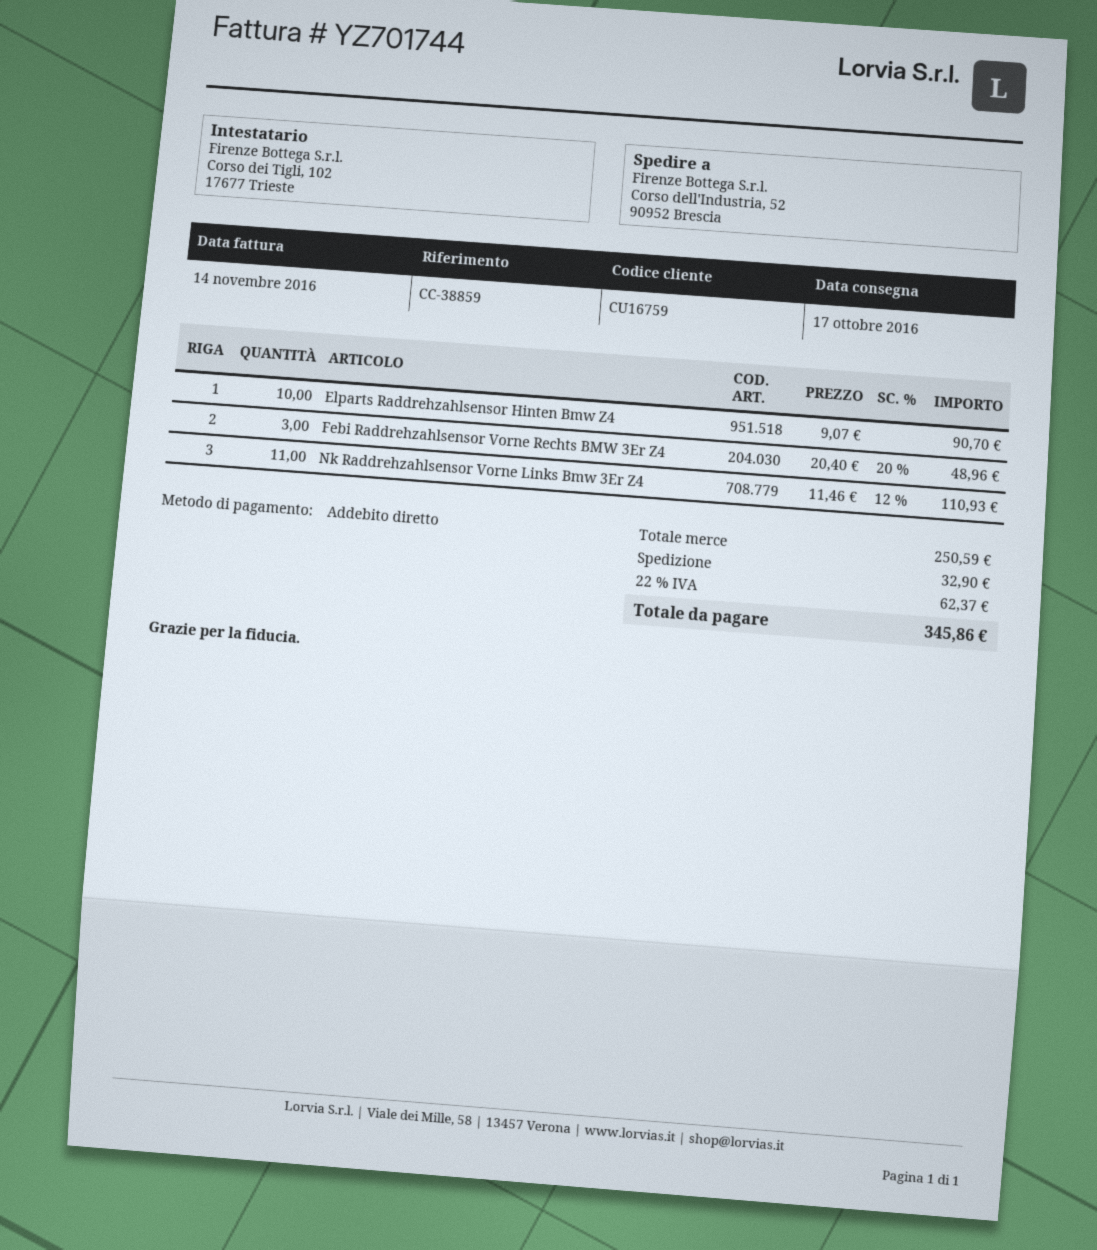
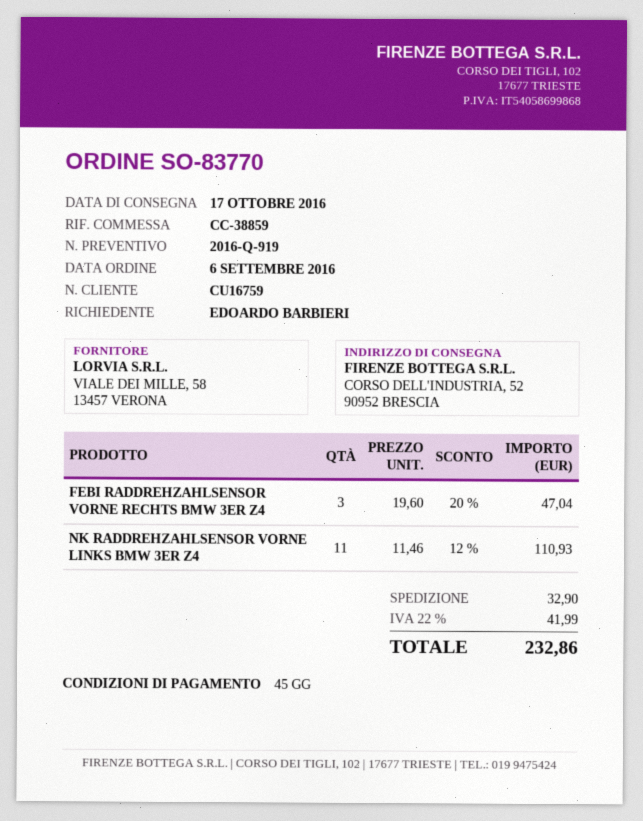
Elparts Raddrehzahlsensor Hinten Bmw Z4: 10 x 9.07 = 90.70 -> none
Febi Raddrehzahlsensor Vorne Rechts BMW 3Er Z4: 3 x 20.40 - 20% = 48.96 -> 3 x 19.60 - 20% = 47.04
tax: 22% = 62.37 -> 22% = 41.99
total: 345.86 -> 232.86

